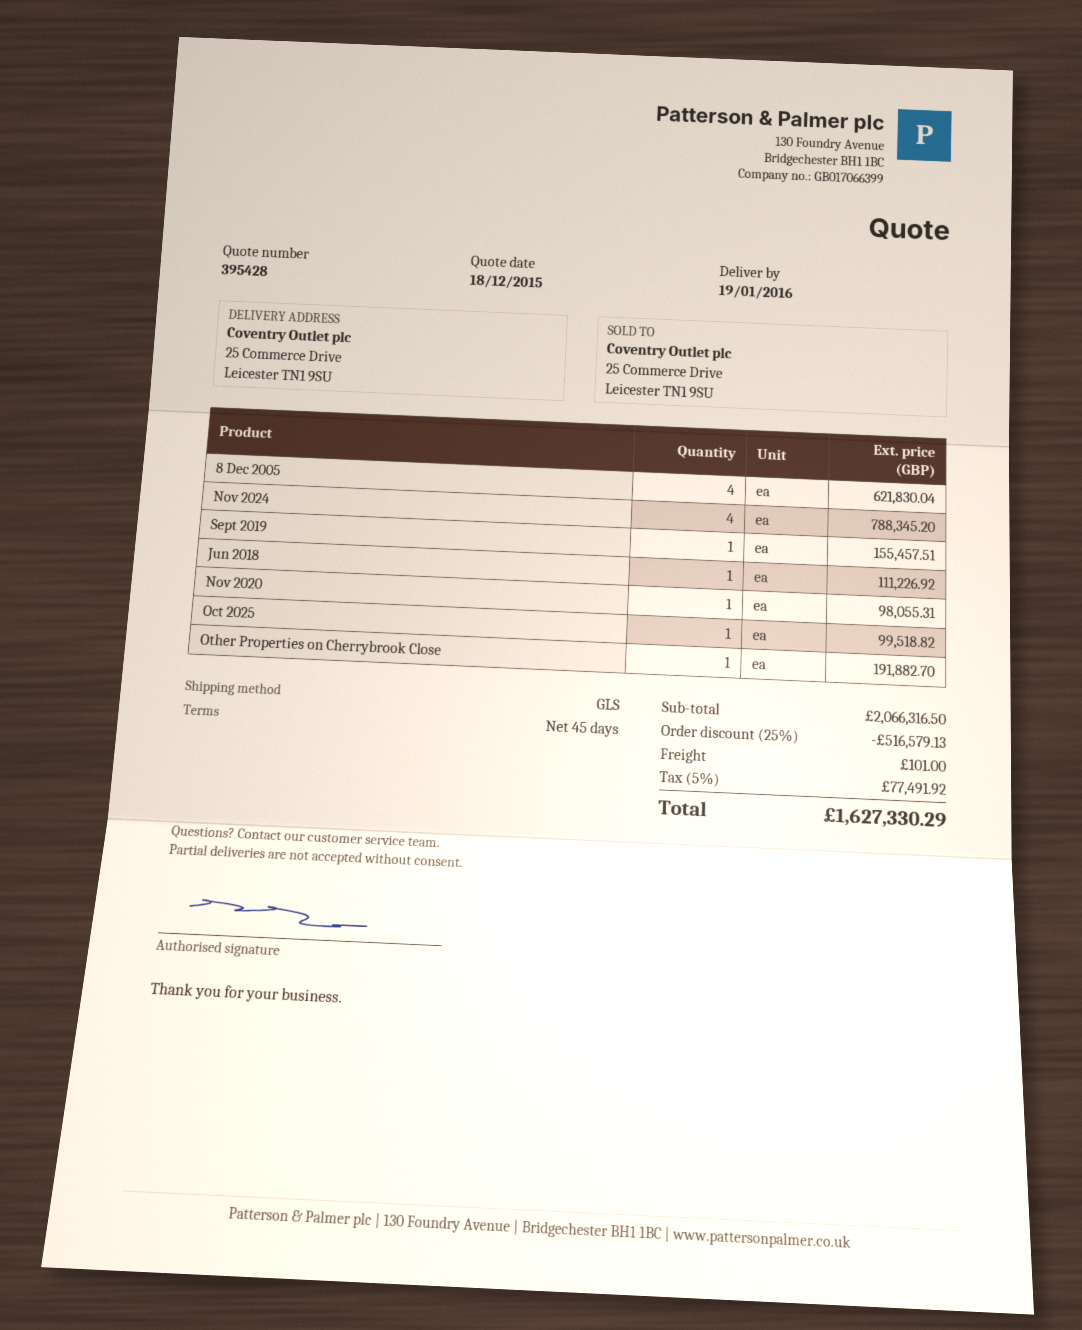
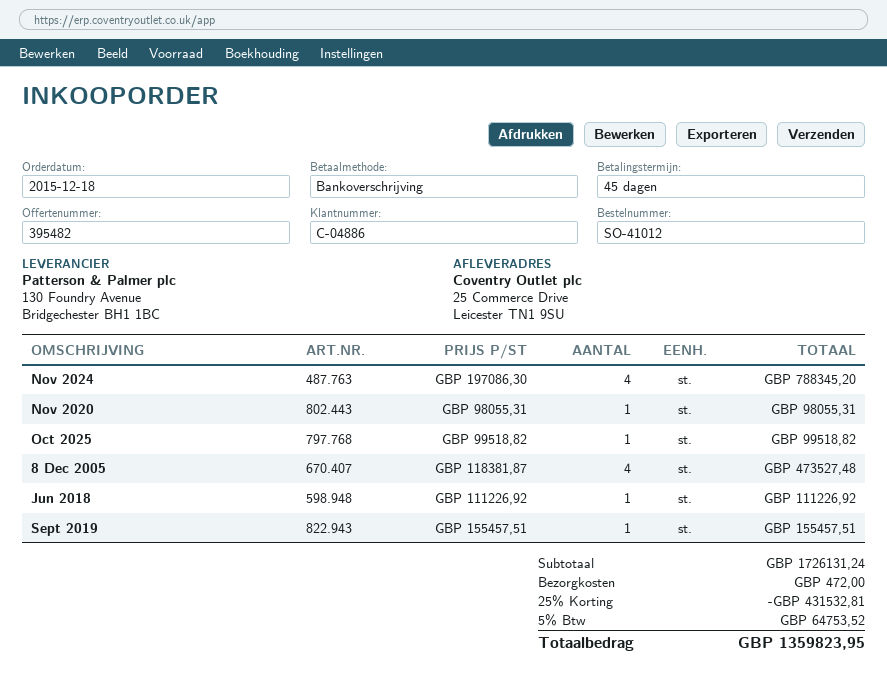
quote number: 395428 -> 395482
8 Dec 2005: 4 for 621830.04 -> 4 for 473527.48
Other Properties on Cherrybrook Close: 1 for 191882.70 -> none
subtotal: 2066316.50 -> 1726131.24
discount: 25% = 516579.13 -> 25% = 431532.81
shipping: 101.00 -> 472.00
tax: 5% = 77491.92 -> 5% = 64753.52
total: 1627330.29 -> 1359823.95

